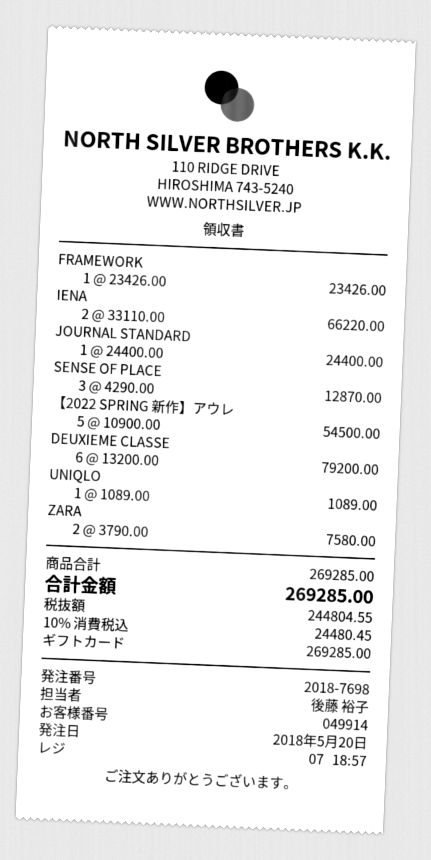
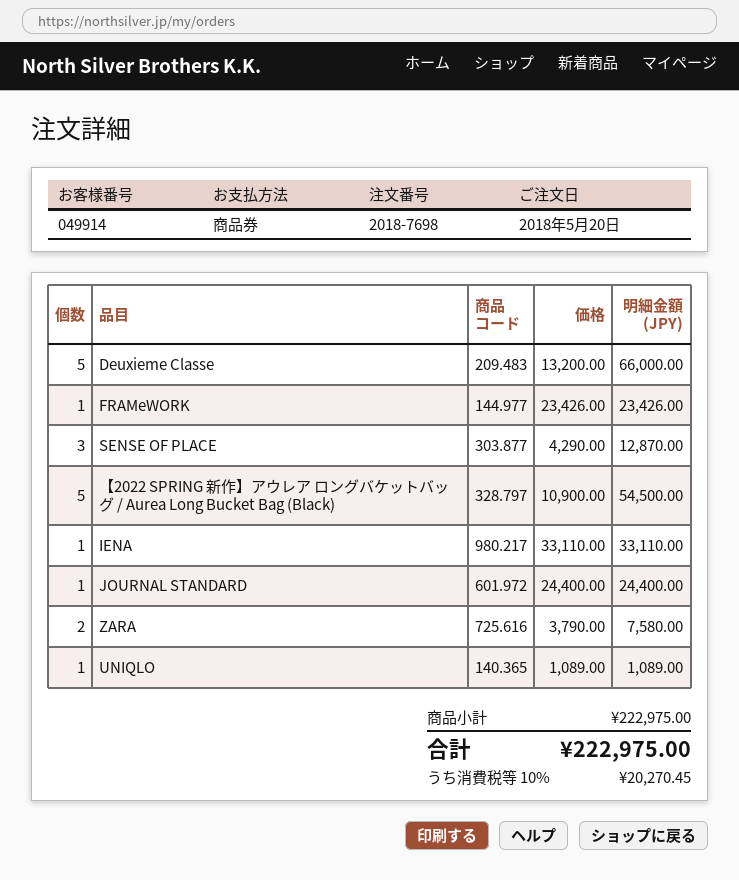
IENA: 2 x 33110.00 = 66220.00 -> 1 x 33110.00 = 33110.00
DEUXIEME CLASSE: 6 x 13200.00 = 79200.00 -> 5 x 13200.00 = 66000.00
subtotal: 269285.00 -> 222975.00
tax: 10% = 24480.45 -> 10% = 20270.45
total: 269285.00 -> 222975.00

